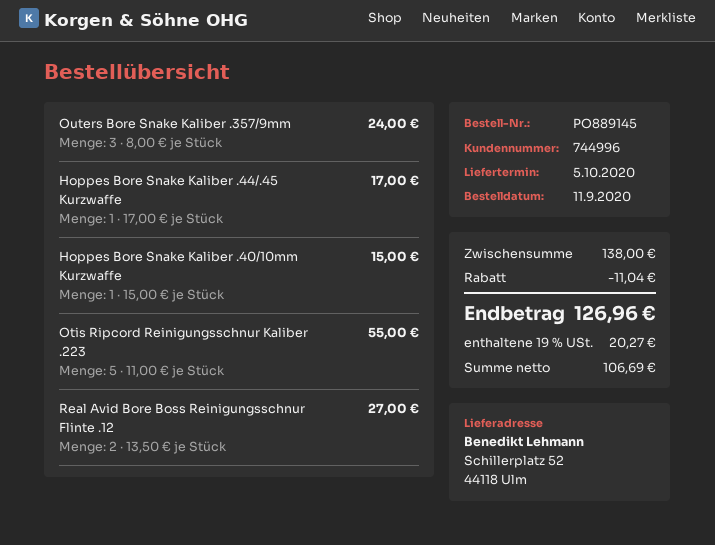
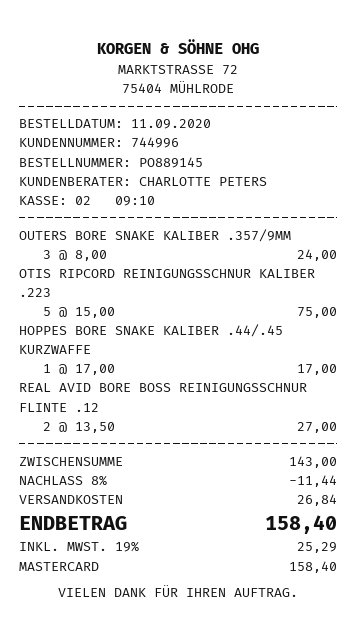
Hoppes Bore Snake Kaliber .40/10mm Kurzwaffe: 1 x 15.00 = 15.00 -> none
Otis Ripcord Reinigungsschnur Kaliber .223: 5 x 11.00 = 55.00 -> 5 x 15.00 = 75.00
subtotal: 138.00 -> 143.00
discount: 11.04 -> 11.44
shipping: none -> 26.84
tax: 19% = 20.27 -> 19% = 25.29
total: 126.96 -> 158.40

